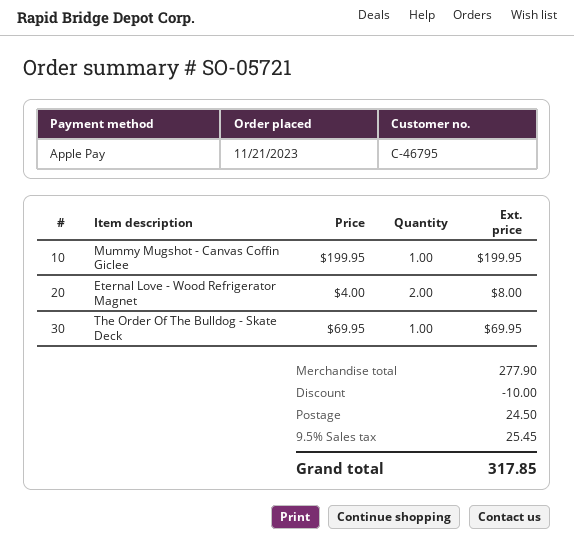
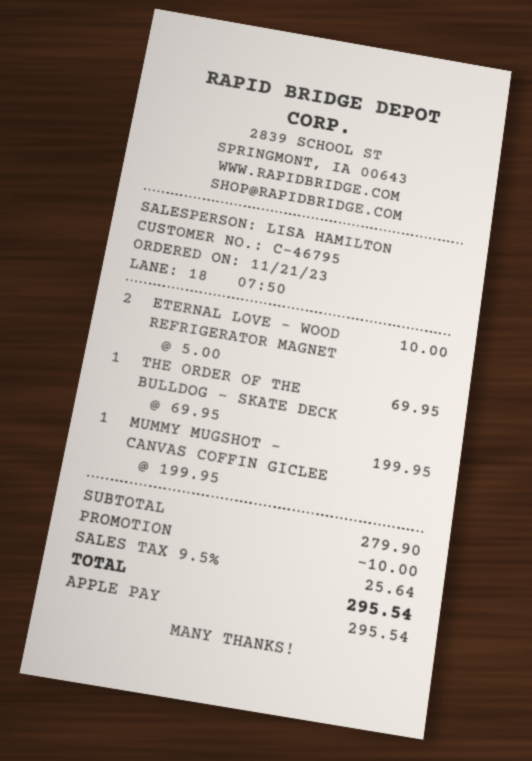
Eternal Love - Wood Refrigerator Magnet: 2 x 4.00 = 8.00 -> 2 x 5.00 = 10.00
subtotal: 277.90 -> 279.90
shipping: 24.50 -> none
tax: 9.5% = 25.45 -> 9.5% = 25.64
total: 317.85 -> 295.54

